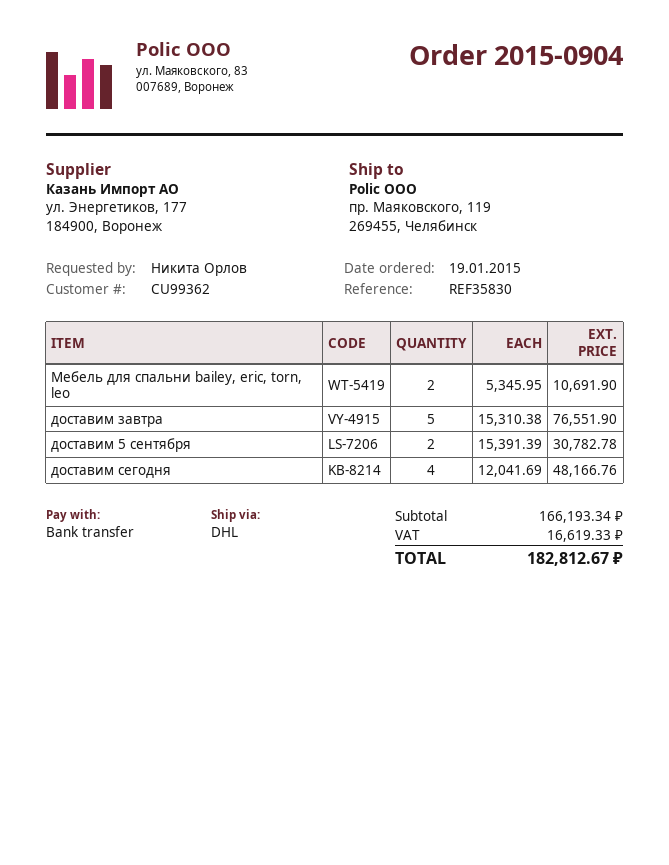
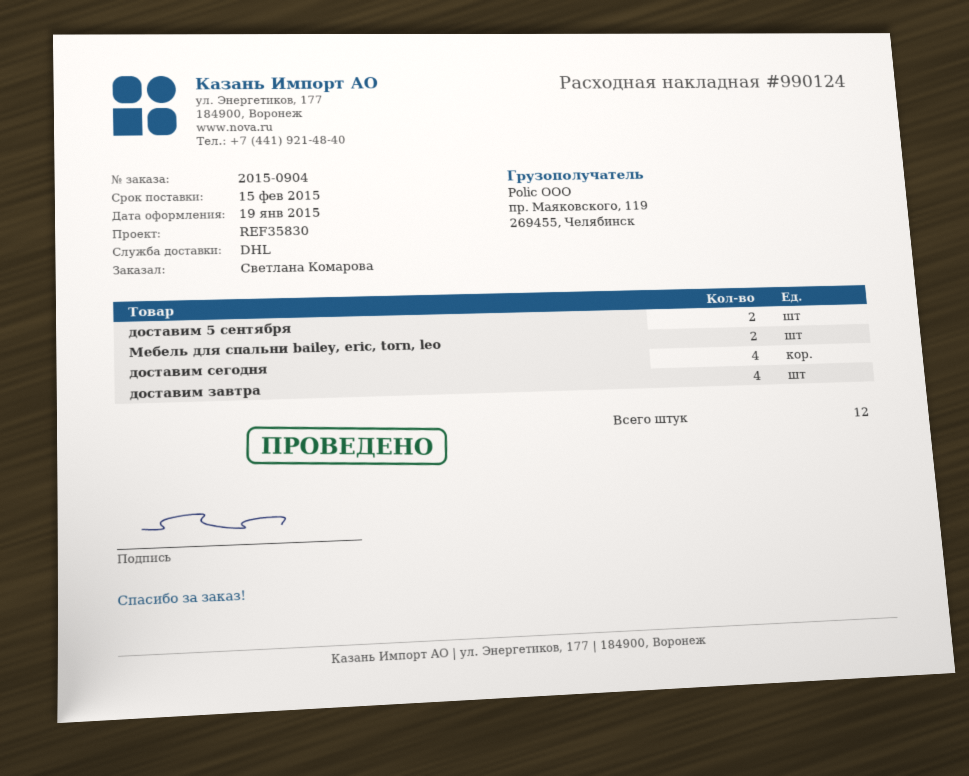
ordered by: Никита Орлов -> Светлана Комарова
доставим завтра: 5 -> 4

